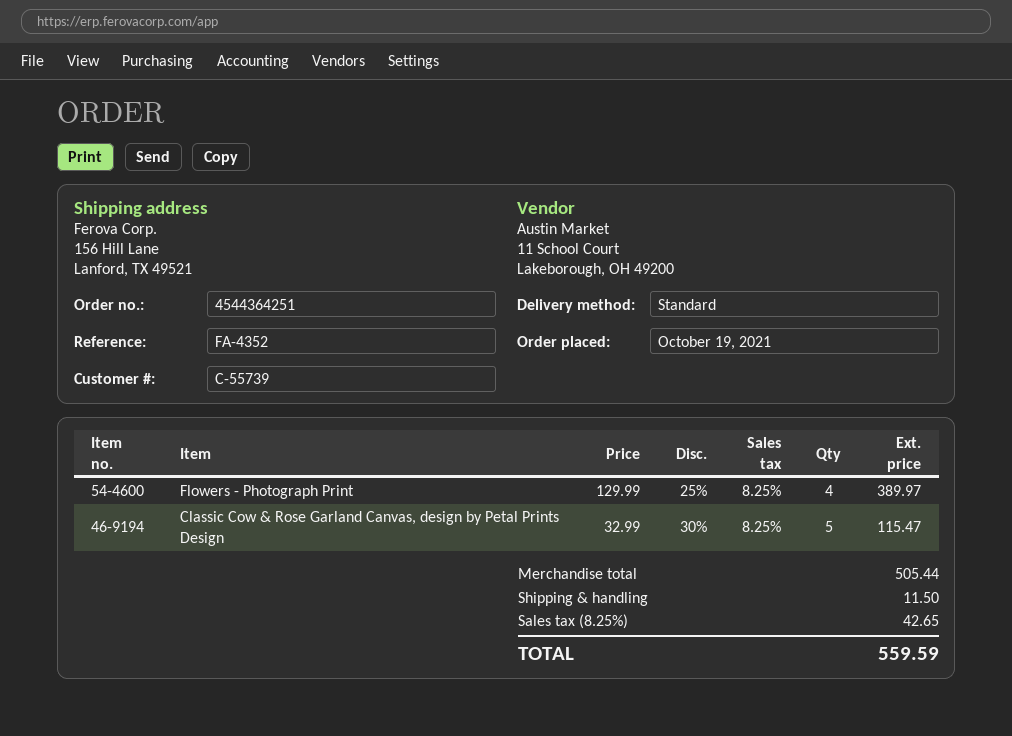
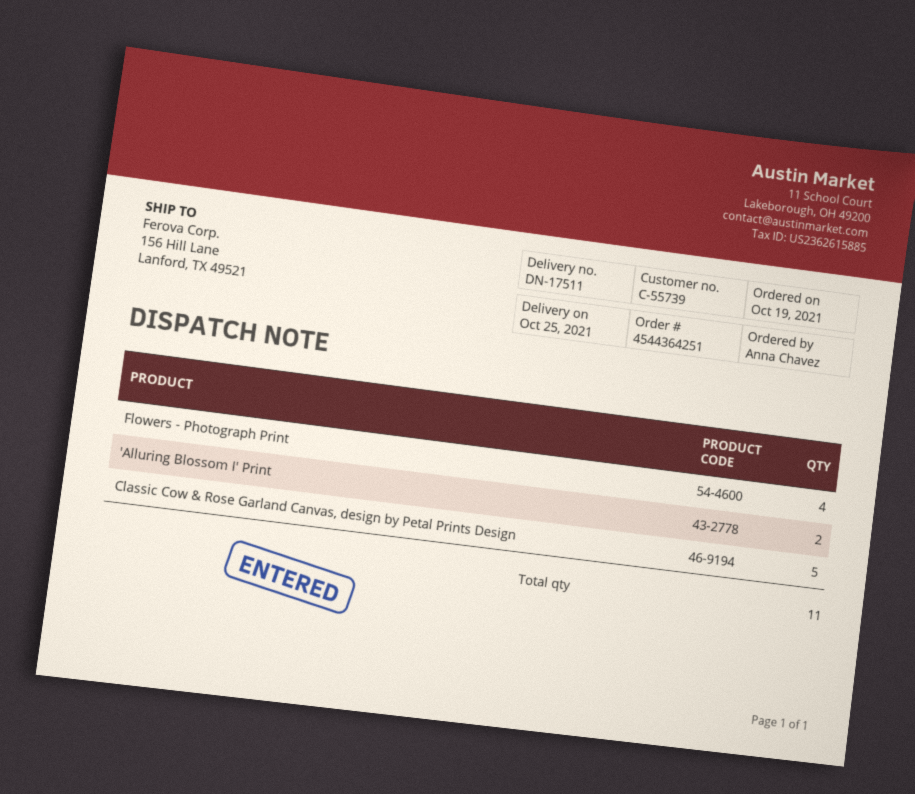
'Alluring Blossom I' Print: none -> 2

